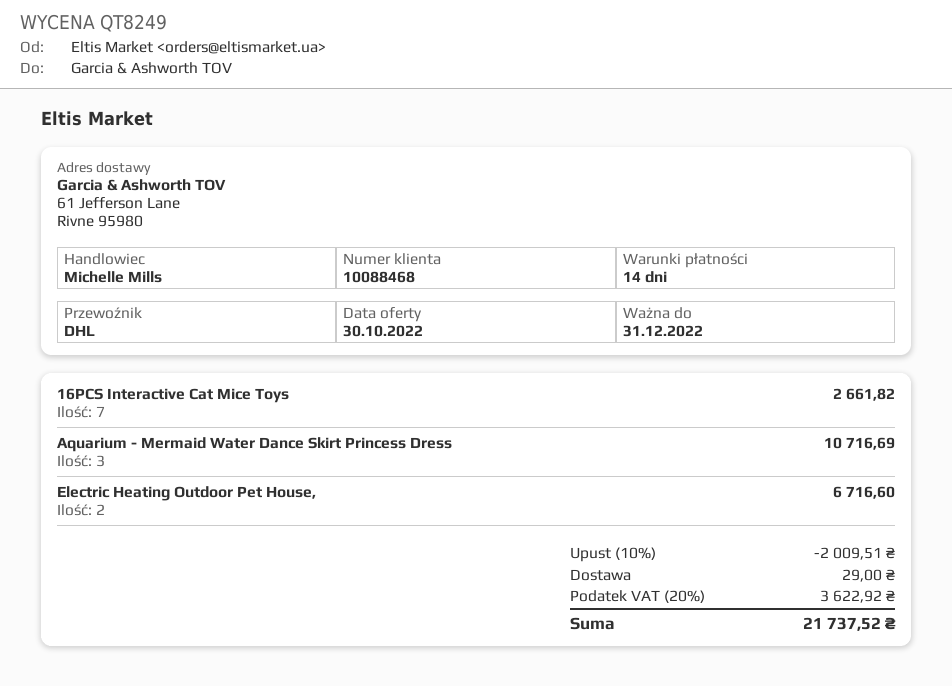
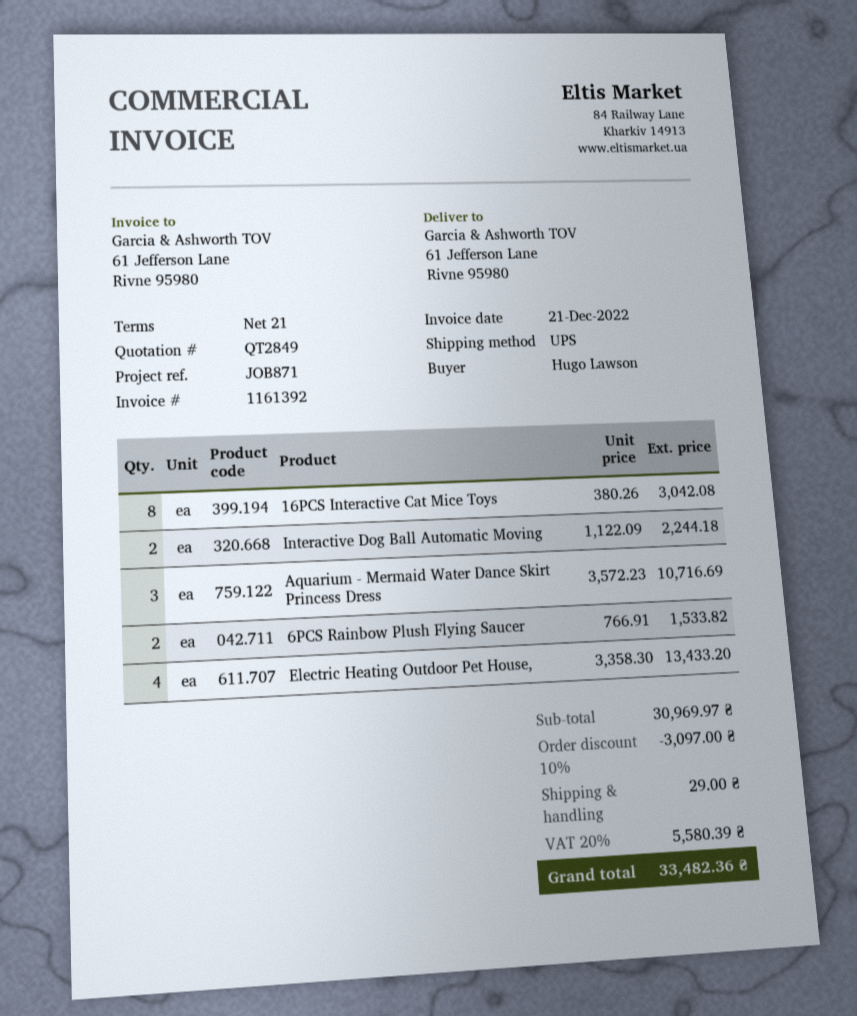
quote number: QT8249 -> QT2849
payment terms: 14 days -> 21 days
shipping method: DHL -> UPS
16PCS Interactive Cat Mice Toys: 7 for 2661.82 -> 8 for 3042.08
Electric Heating Outdoor Pet House,: 2 for 6716.60 -> 4 for 13433.20
Interactive Dog Ball Automatic Moving: none -> 2 for 2244.18
6PCS Rainbow Plush Flying Saucer: none -> 2 for 1533.82
discount: 10% = 2009.51 -> 10% = 3097.00
tax: 20% = 3622.92 -> 20% = 5580.39
total: 21737.52 -> 33482.36

